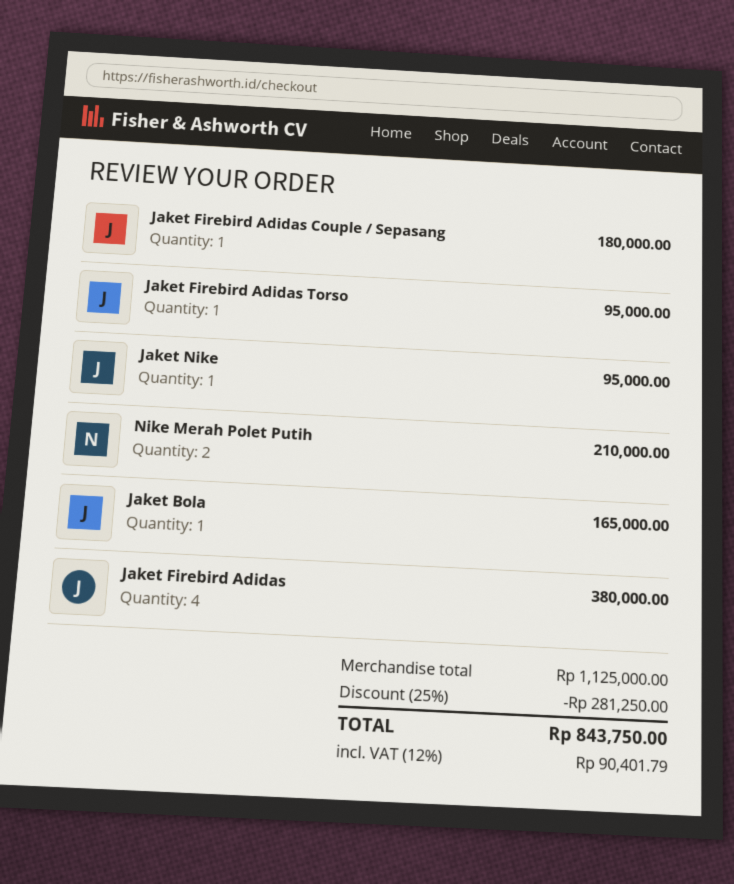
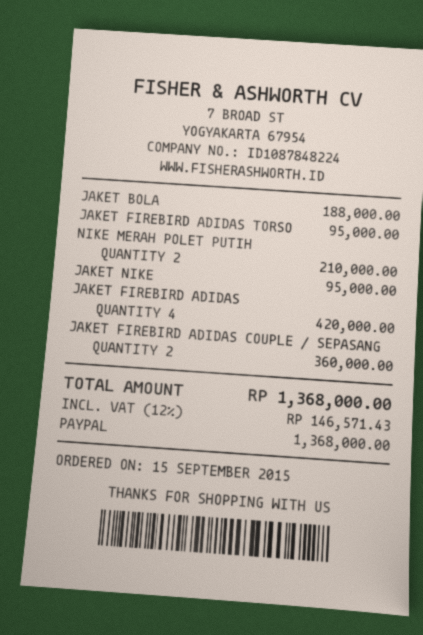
Jaket Firebird Adidas Couple / Sepasang: 1 for 180000.00 -> 2 for 360000.00
Jaket Bola: 1 for 165000.00 -> 1 for 188000.00
Jaket Firebird Adidas: 4 for 380000.00 -> 4 for 420000.00
discount: 25% = 281250.00 -> none
tax: 12% = 90401.79 -> 12% = 146571.43
total: 843750.00 -> 1368000.00

